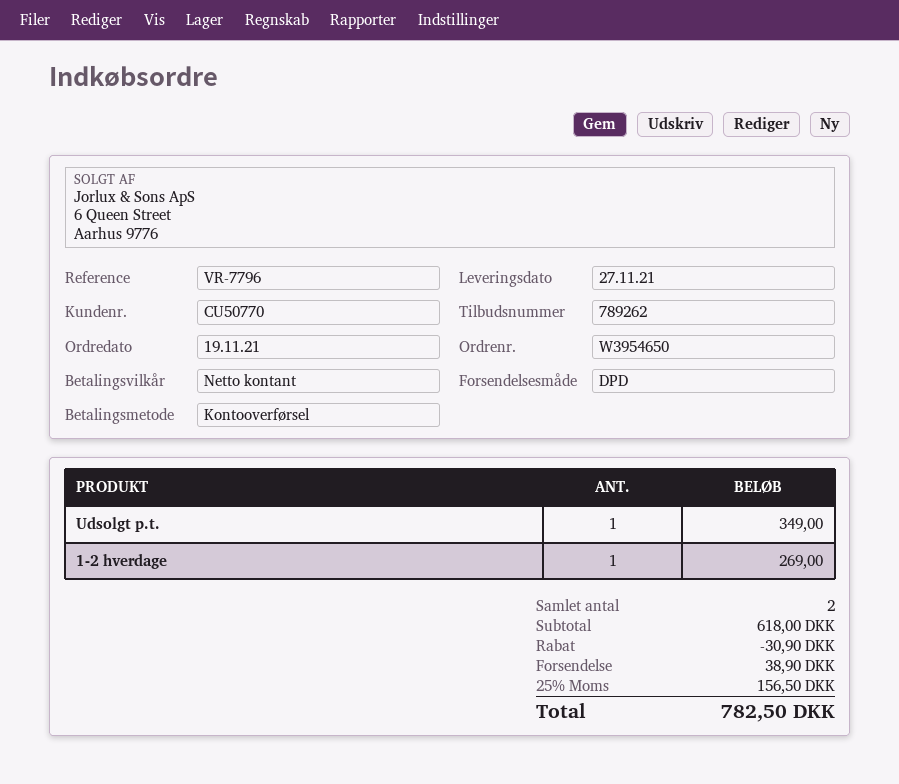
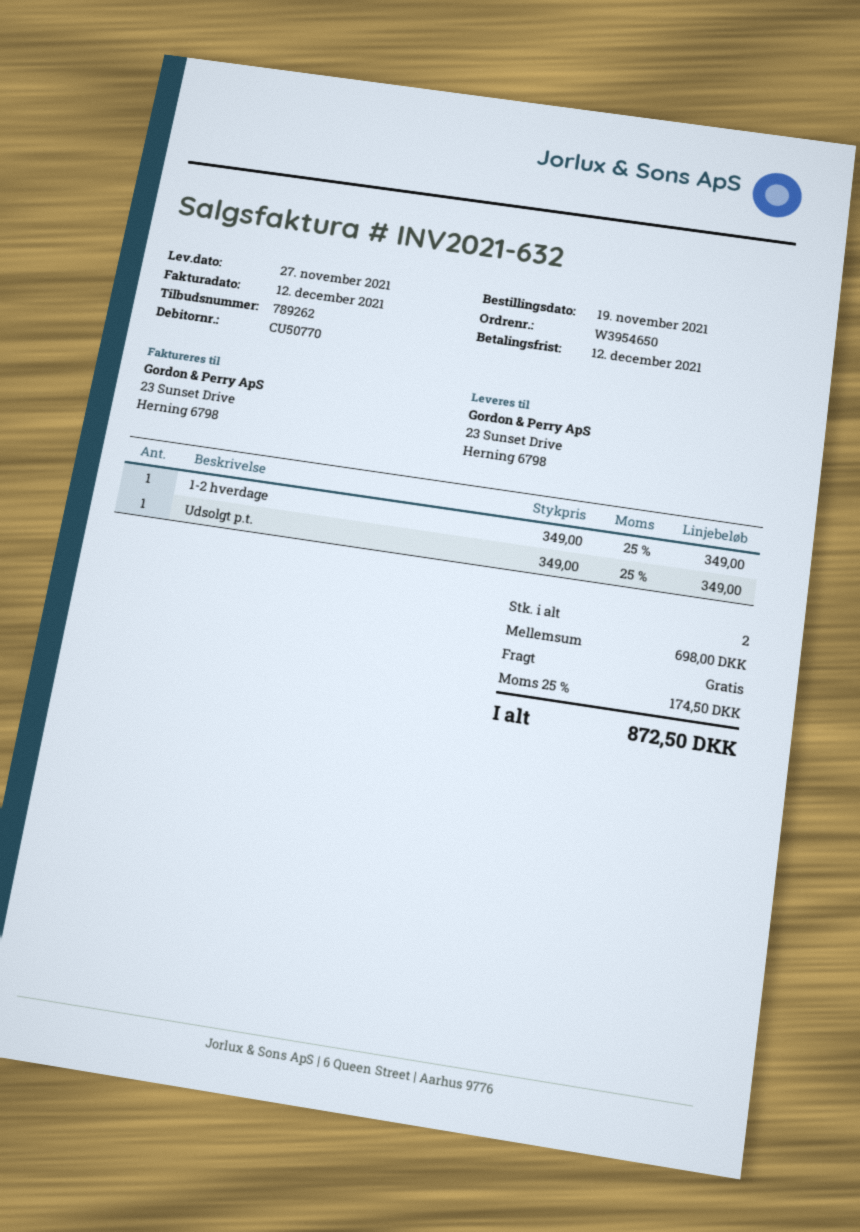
1-2 hverdage: 1 for 269.00 -> 1 for 349.00
subtotal: 618.00 -> 698.00
discount: 30.90 -> none
shipping: 38.90 -> 0.00
tax: 25% = 156.50 -> 25% = 174.50
total: 782.50 -> 872.50

